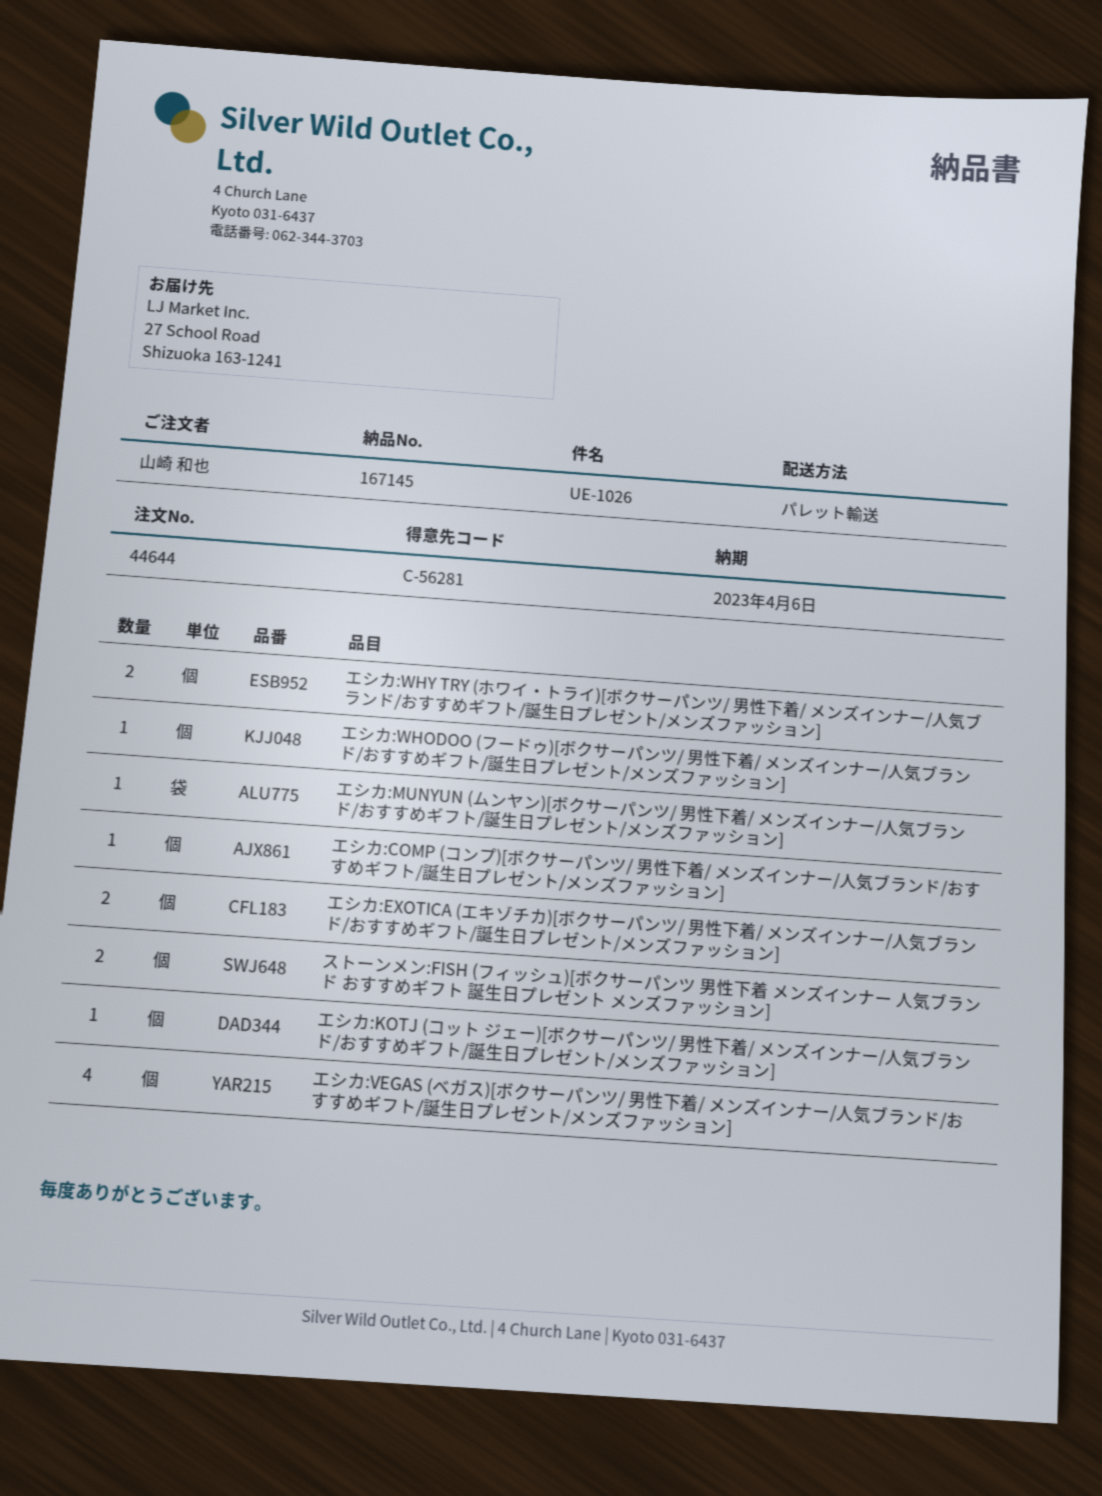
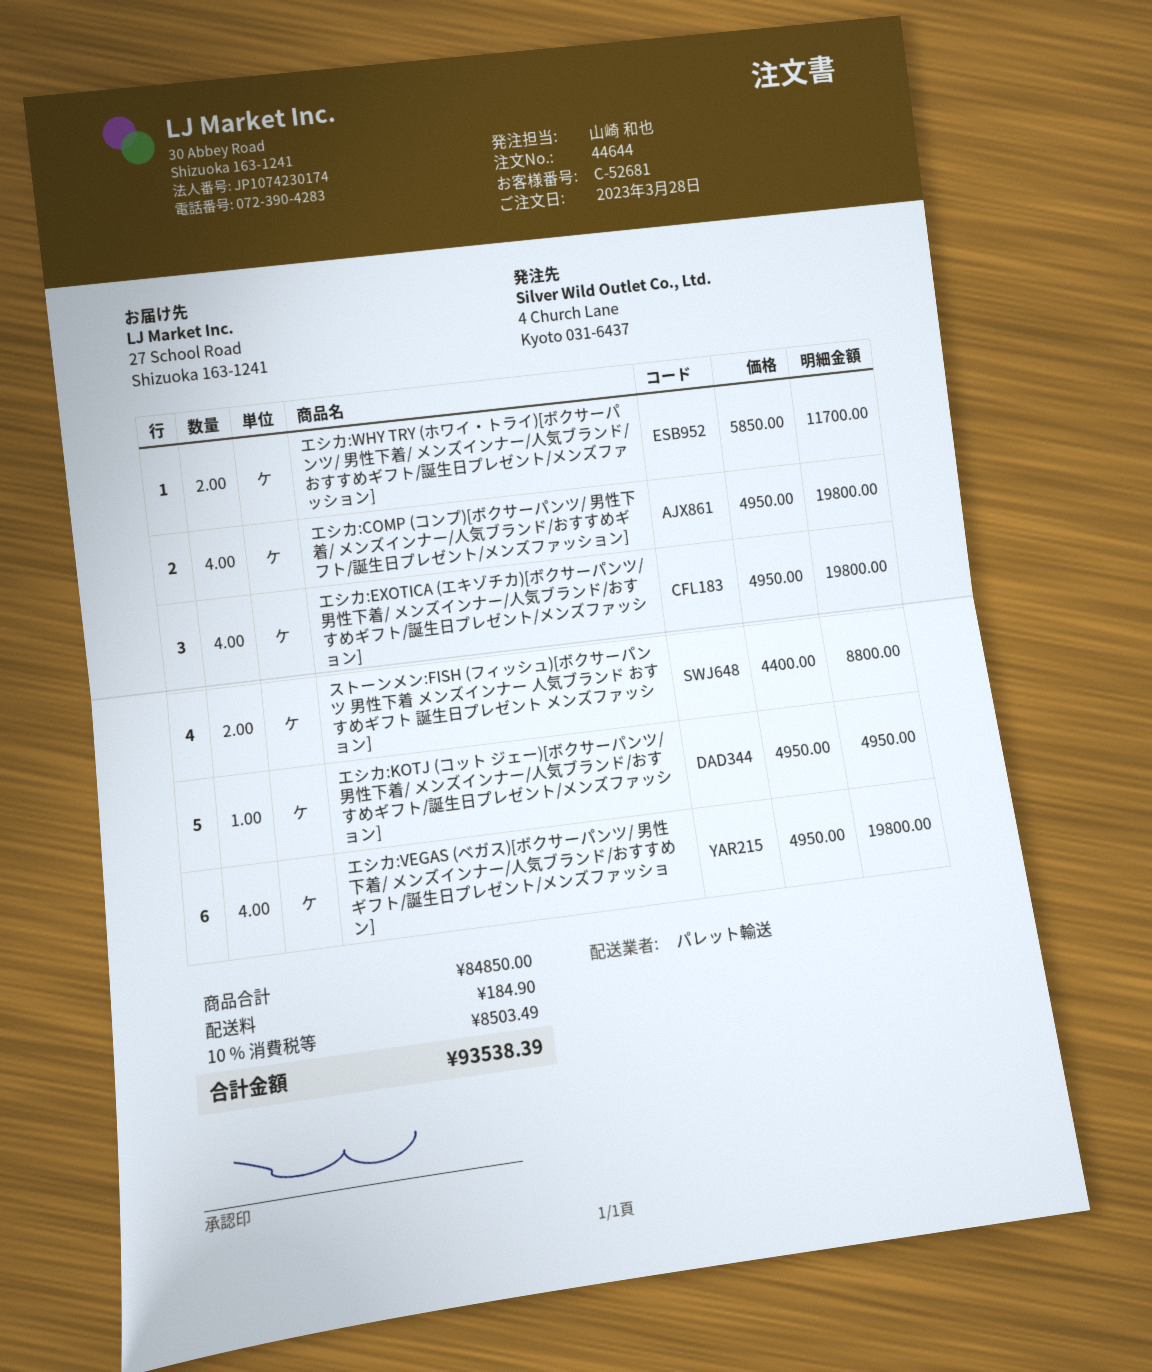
customer number: C-56281 -> C-52681
エシカ:WHODOO (フードゥ)[ボクサーパンツ/ 男性下着/ メンズインナー/人気ブランド/おすすめギフト/誕生日プレゼント/メンズファッション]: 1 -> none
エシカ:MUNYUN (ムンヤン)[ボクサーパンツ/ 男性下着/ メンズインナー/人気ブランド/おすすめギフト/誕生日プレゼント/メンズファッション]: 1 -> none
エシカ:COMP (コンプ)[ボクサーパンツ/ 男性下着/ メンズインナー/人気ブランド/おすすめギフト/誕生日プレゼント/メンズファッション]: 1 -> 4
エシカ:EXOTICA (エキゾチカ)[ボクサーパンツ/ 男性下着/ メンズインナー/人気ブランド/おすすめギフト/誕生日プレゼント/メンズファッション]: 2 -> 4

